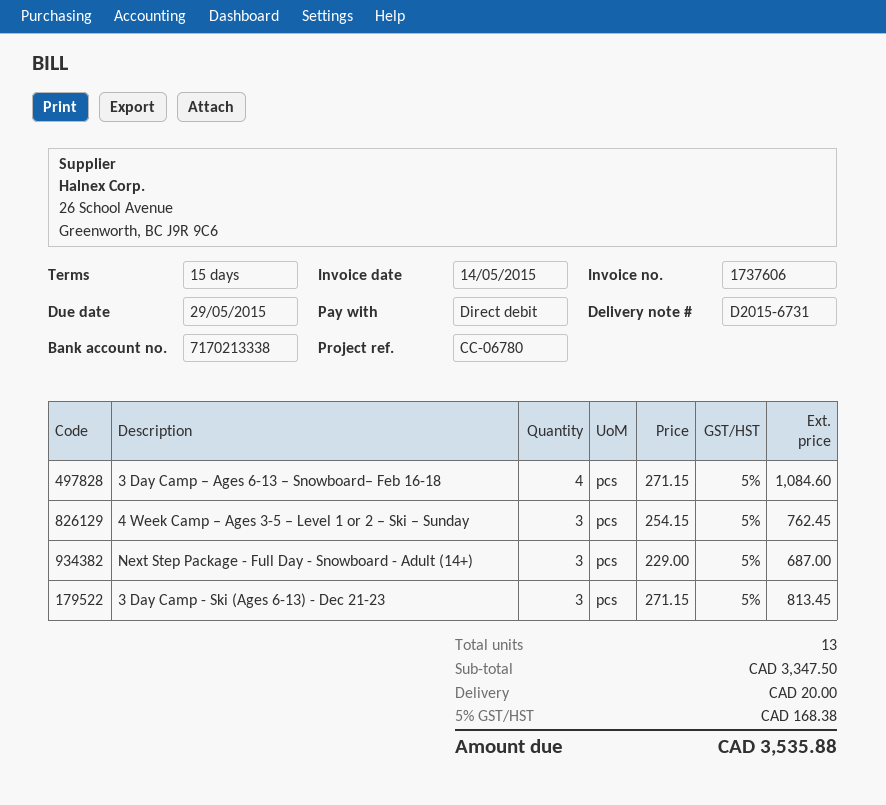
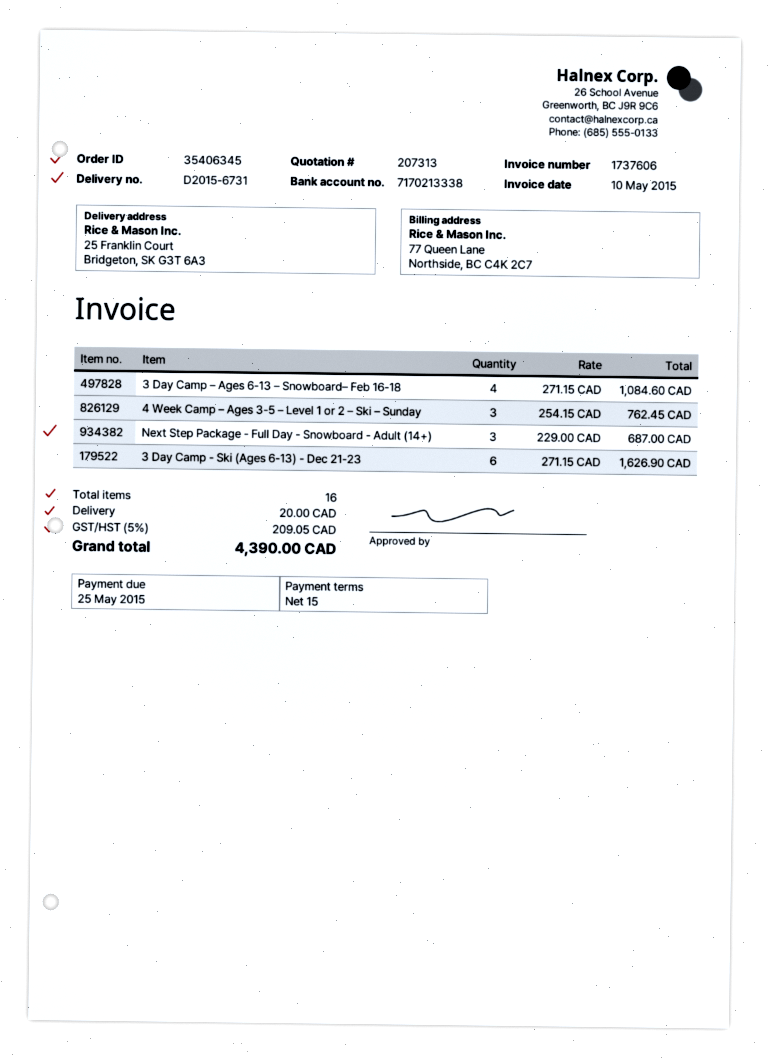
invoice date: 2015-05-14 -> 2015-05-10
due date: 2015-05-29 -> 2015-05-25
3 Day Camp - Ski (Ages 6-13) - Dec 21-23: 3 x 271.15 = 813.45 -> 6 x 271.15 = 1626.90
total quantity: 13 -> 16
tax: 5% = 168.38 -> 5% = 209.05
total: 3535.88 -> 4390.00

